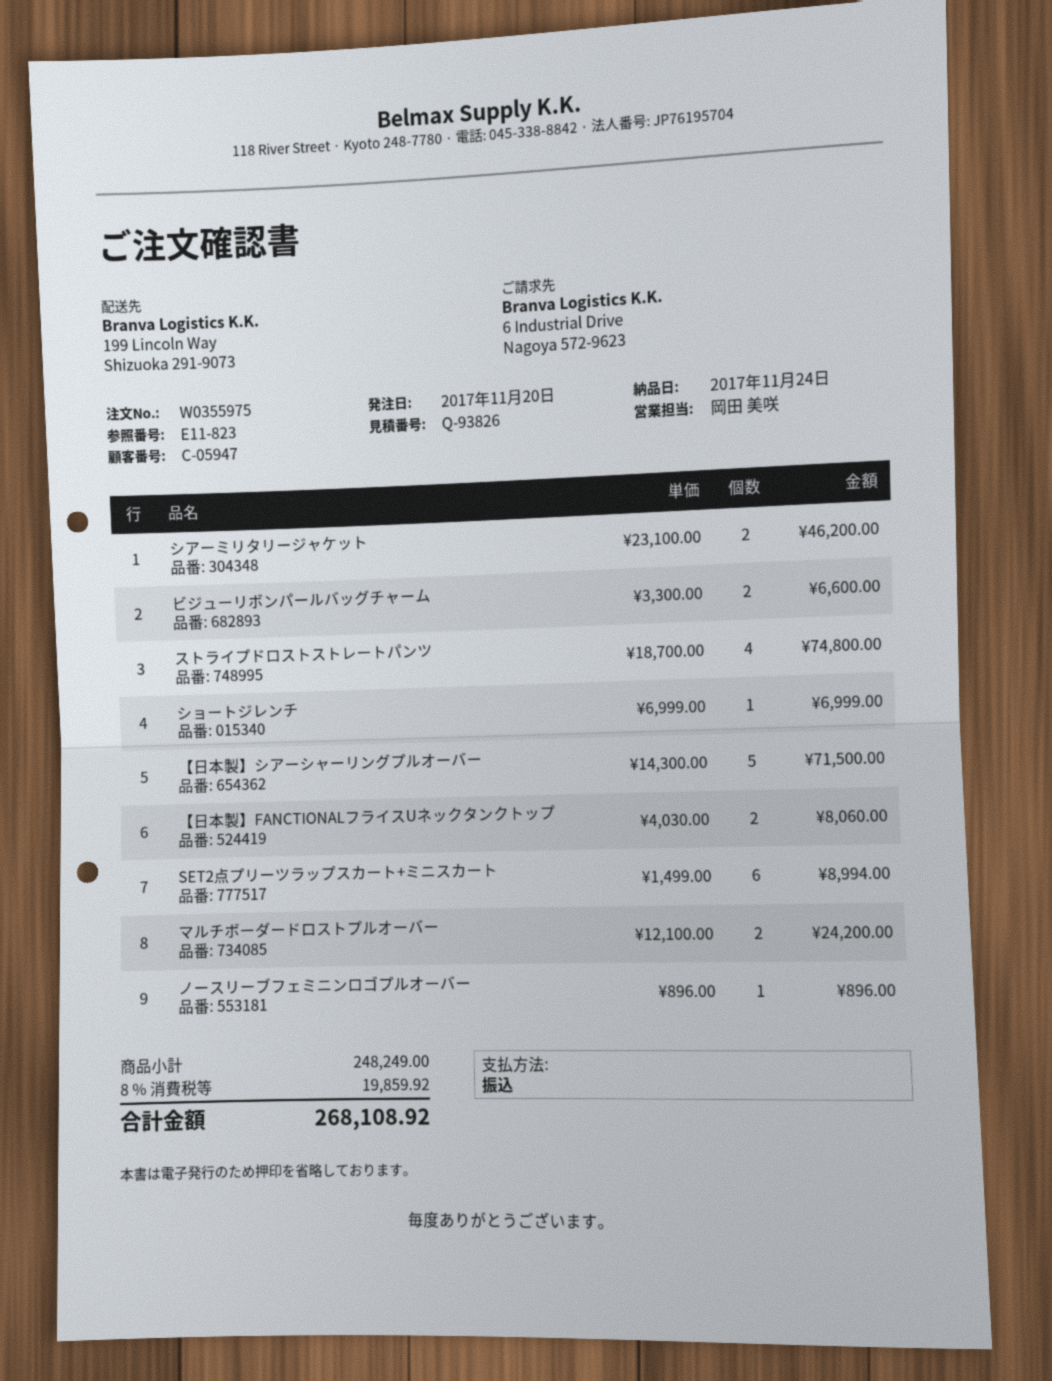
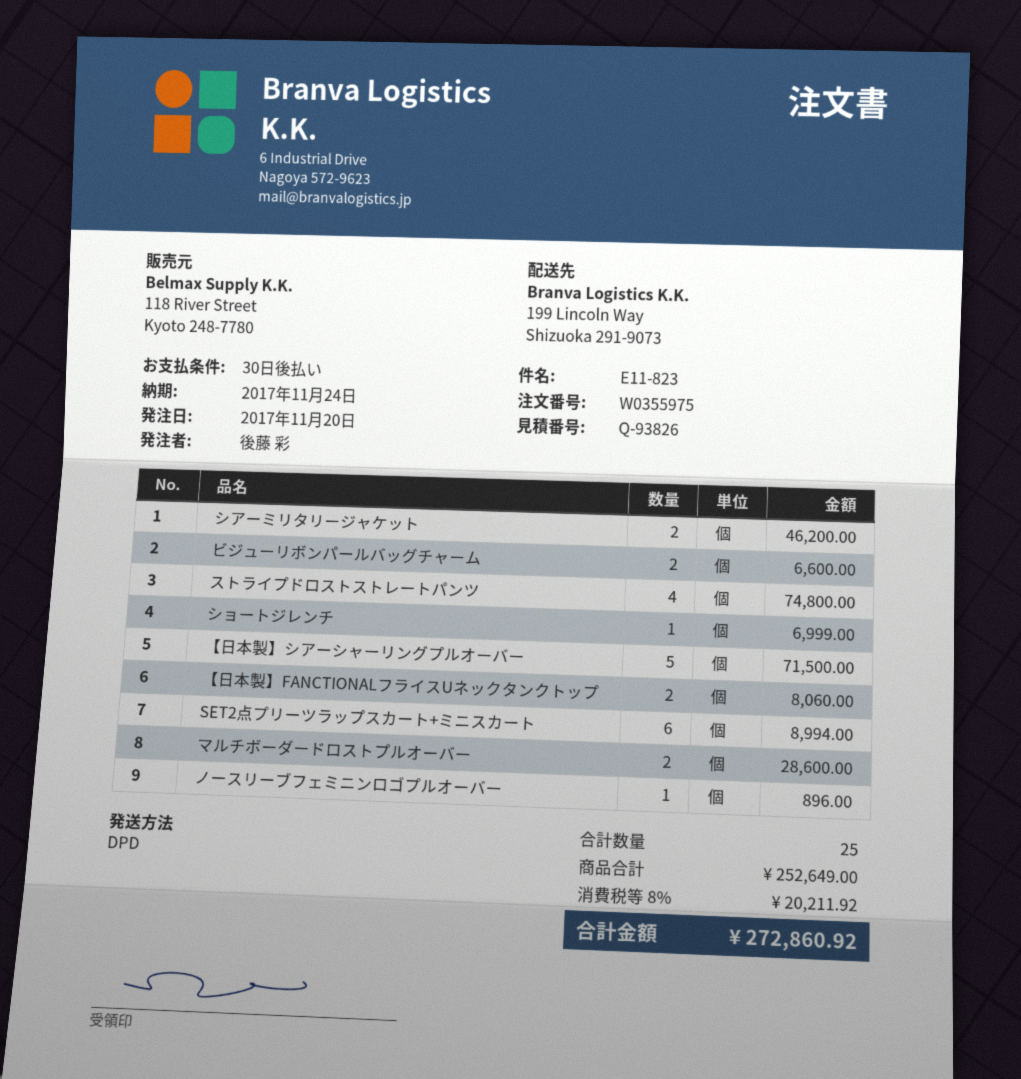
マルチボーダードロストプルオーバー: 2 for 24200.00 -> 2 for 28600.00
subtotal: 248249.00 -> 252649.00
tax: 8% = 19859.92 -> 8% = 20211.92
total: 268108.92 -> 272860.92

